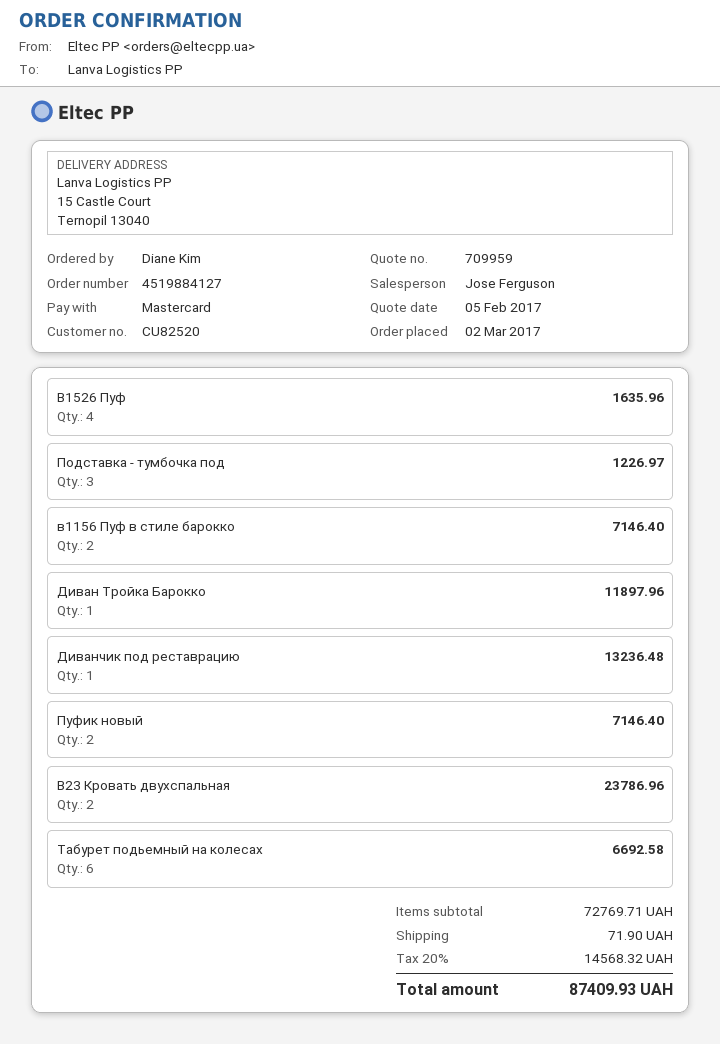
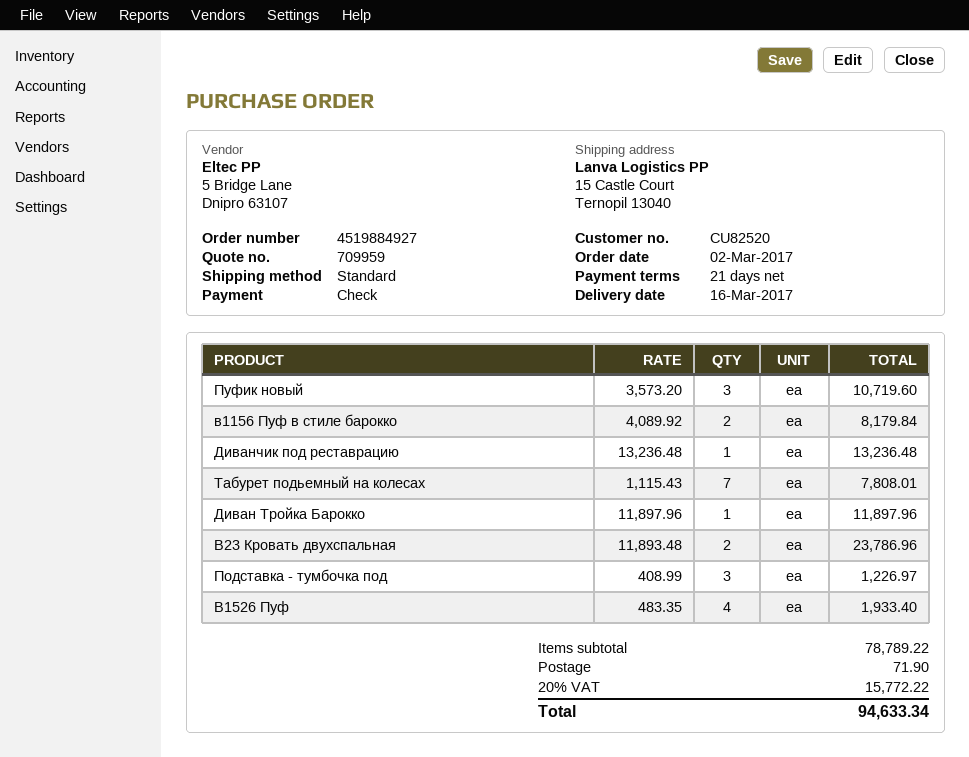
order number: 4519884127 -> 4519884927
payment method: Mastercard -> cheque
В1526 Пуф: 4 for 1635.96 -> 4 for 1933.40
в1156 Пуф в стиле барокко: 2 for 7146.40 -> 2 for 8179.84
Пуфик новый: 2 for 7146.40 -> 3 for 10719.60
Табурет подьемный на колесах: 6 for 6692.58 -> 7 for 7808.01
subtotal: 72769.71 -> 78789.22
tax: 20% = 14568.32 -> 20% = 15772.22
total: 87409.93 -> 94633.34

